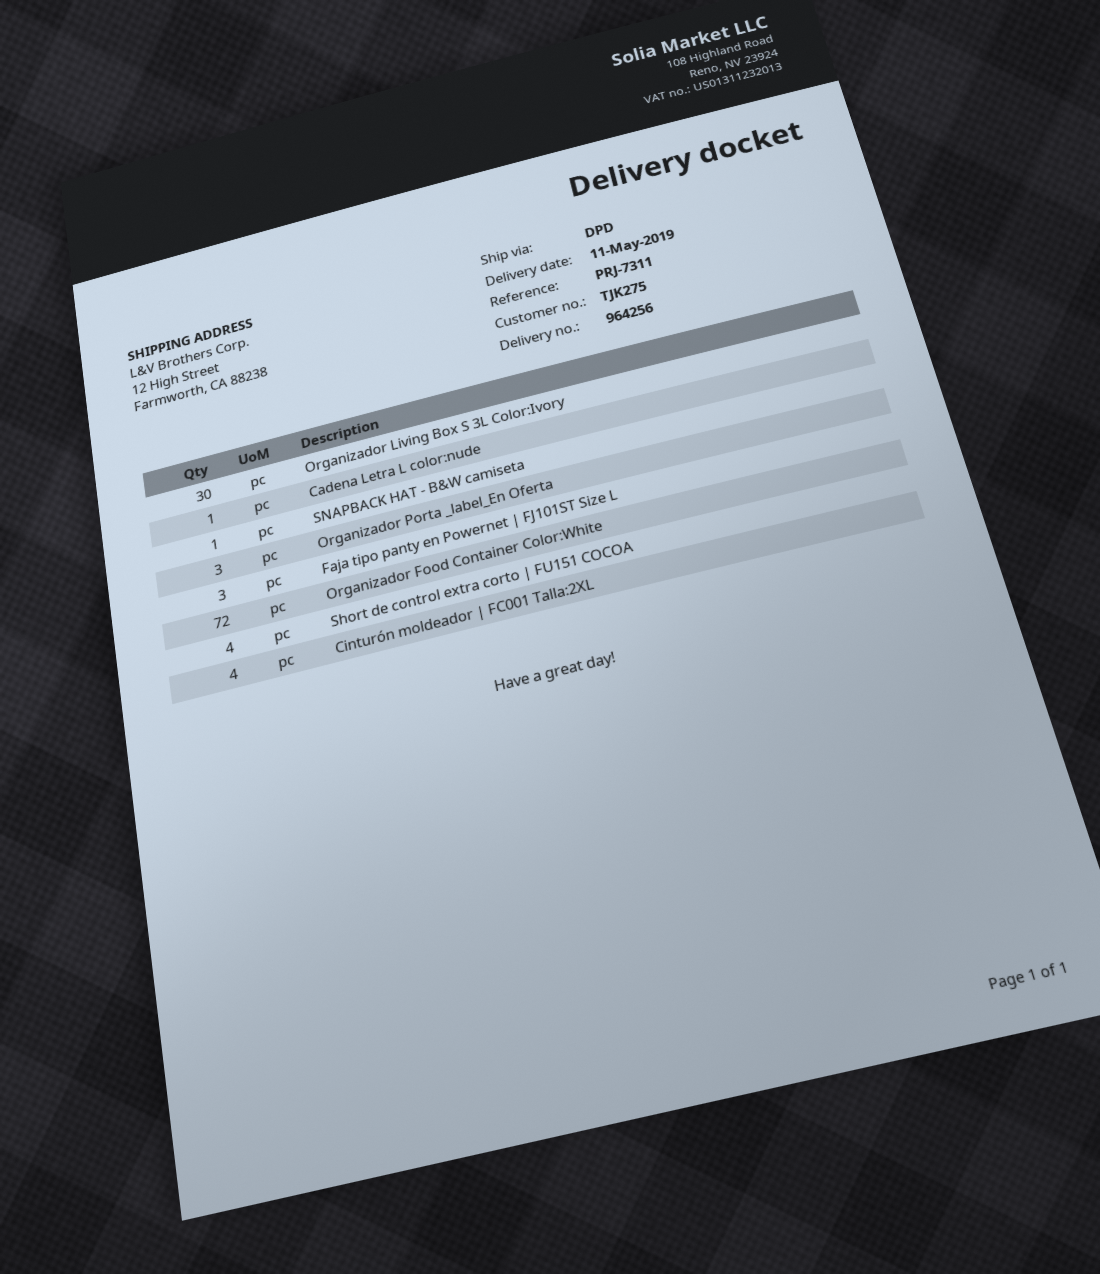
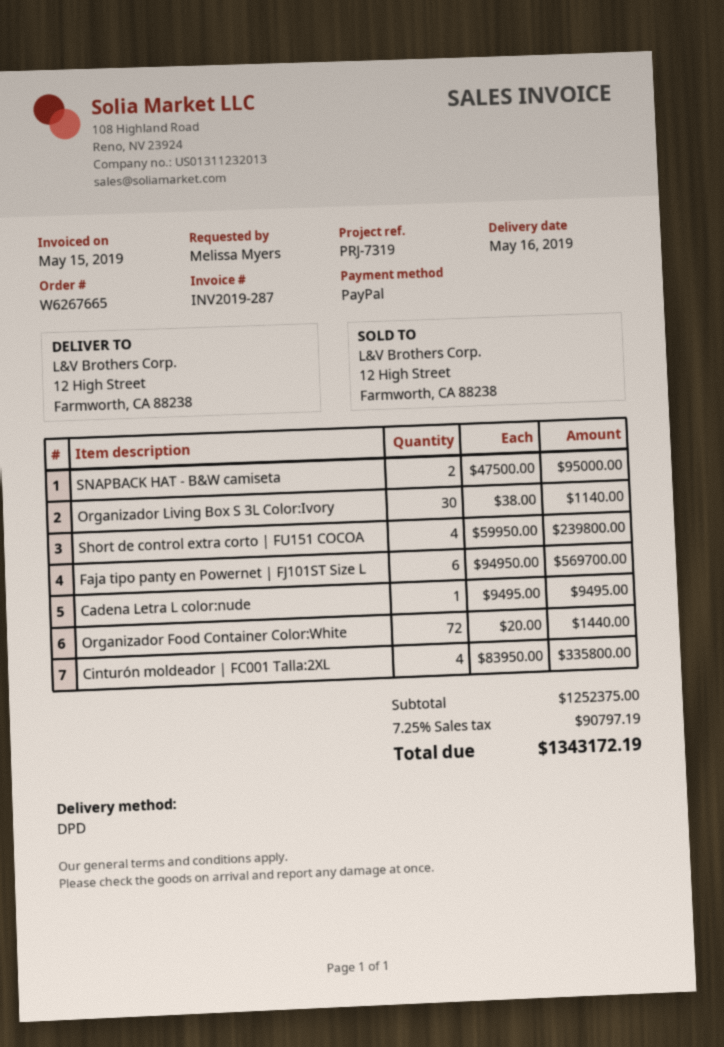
delivery date: 2019-05-11 -> 2019-05-16
reference: PRJ-7311 -> PRJ-7319
SNAPBACK HAT - B&W camiseta: 1 -> 2
Organizador Porta _label_En Oferta: 3 -> none
Faja tipo panty en Powernet | FJ101ST Size L: 3 -> 6

